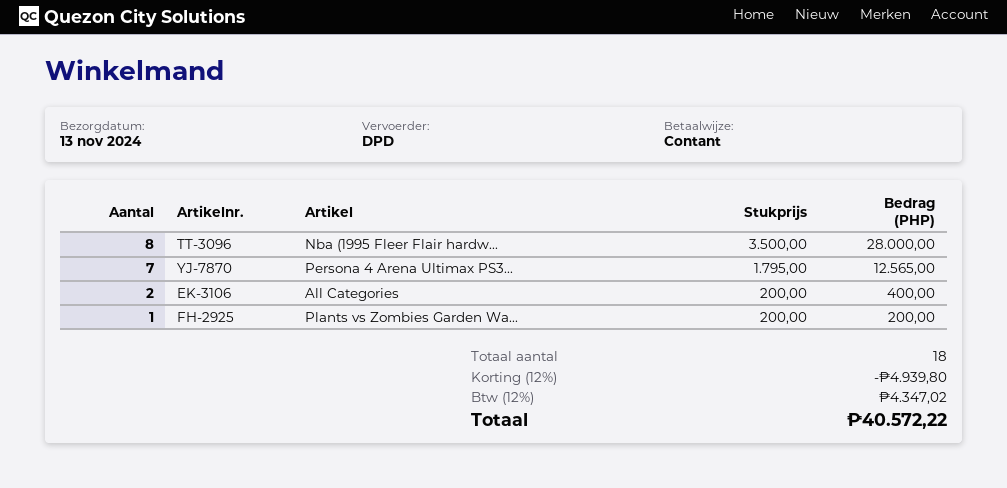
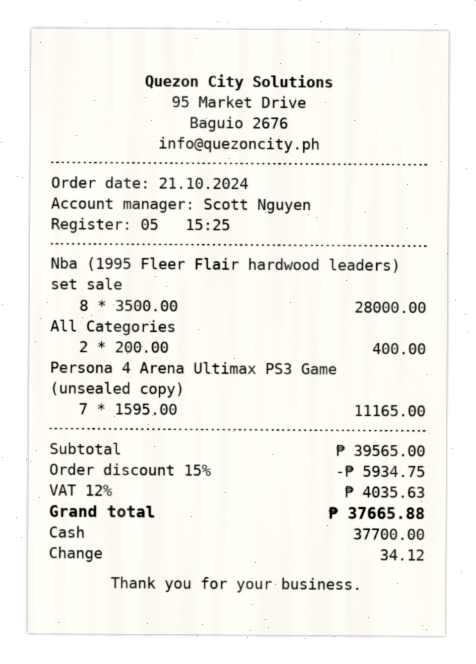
Persona 4 Arena Ultimax PS3...: 7 x 1795.00 = 12565.00 -> 7 x 1595.00 = 11165.00
Plants vs Zombies Garden Wa...: 1 x 200.00 = 200.00 -> none
discount: 12% = 4939.80 -> 15% = 5934.75
tax: 12% = 4347.02 -> 12% = 4035.63
total: 40572.22 -> 37665.88

